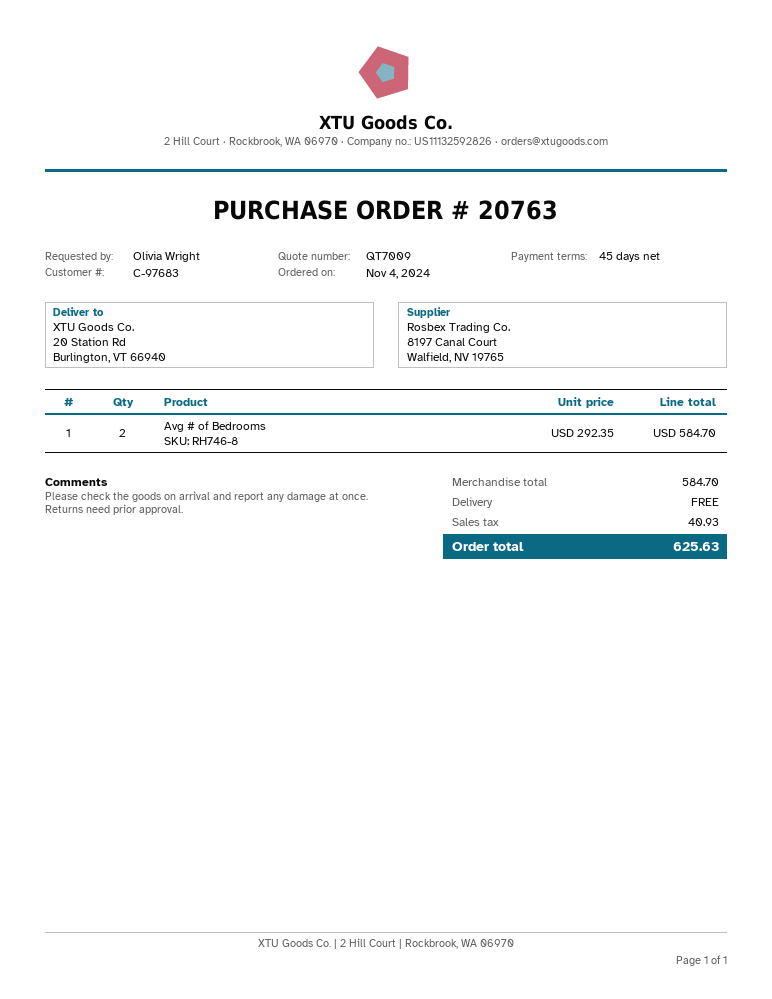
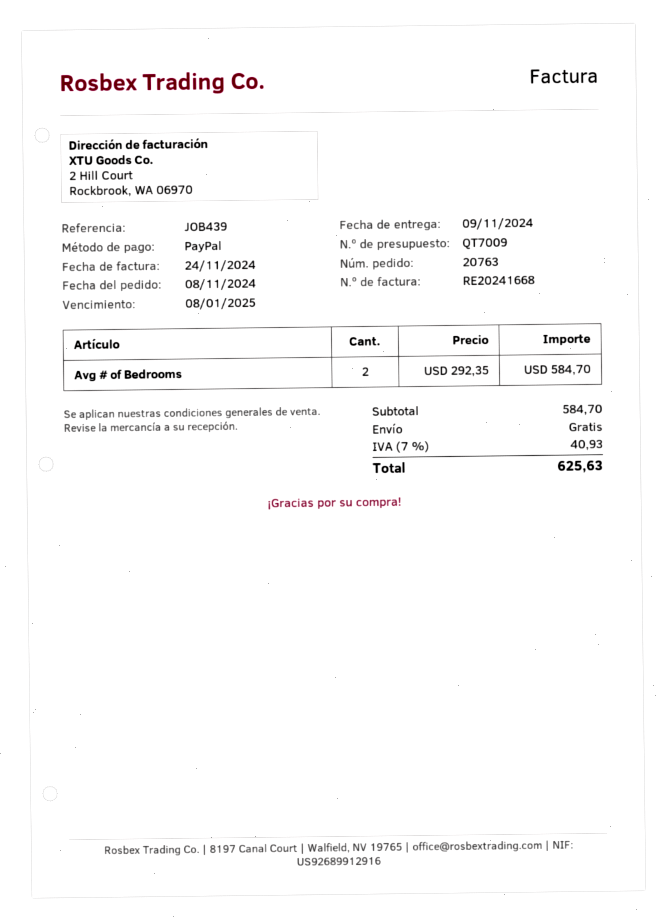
order date: 2024-11-04 -> 2024-11-08

